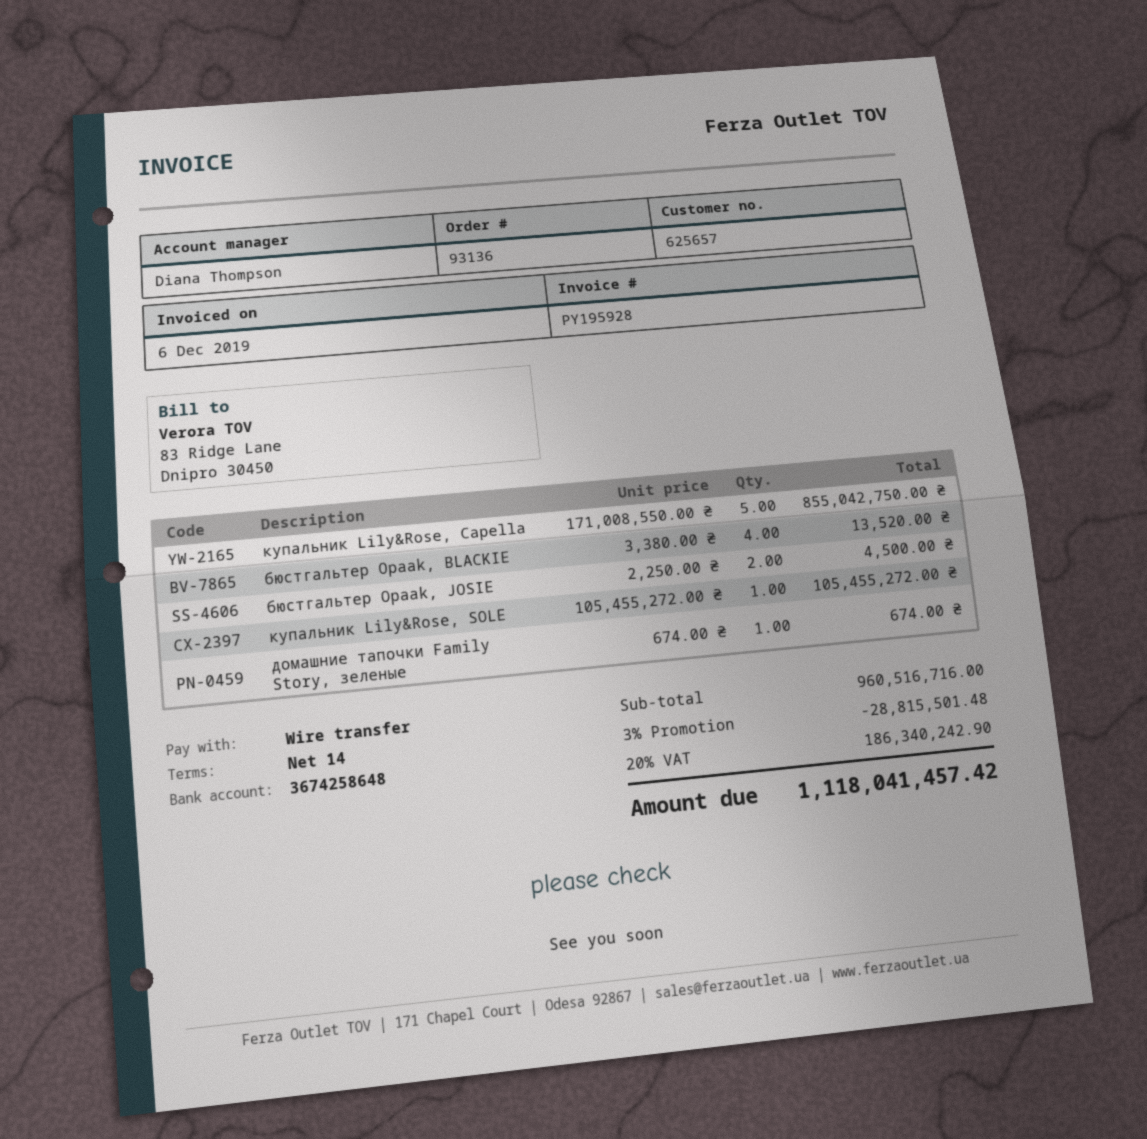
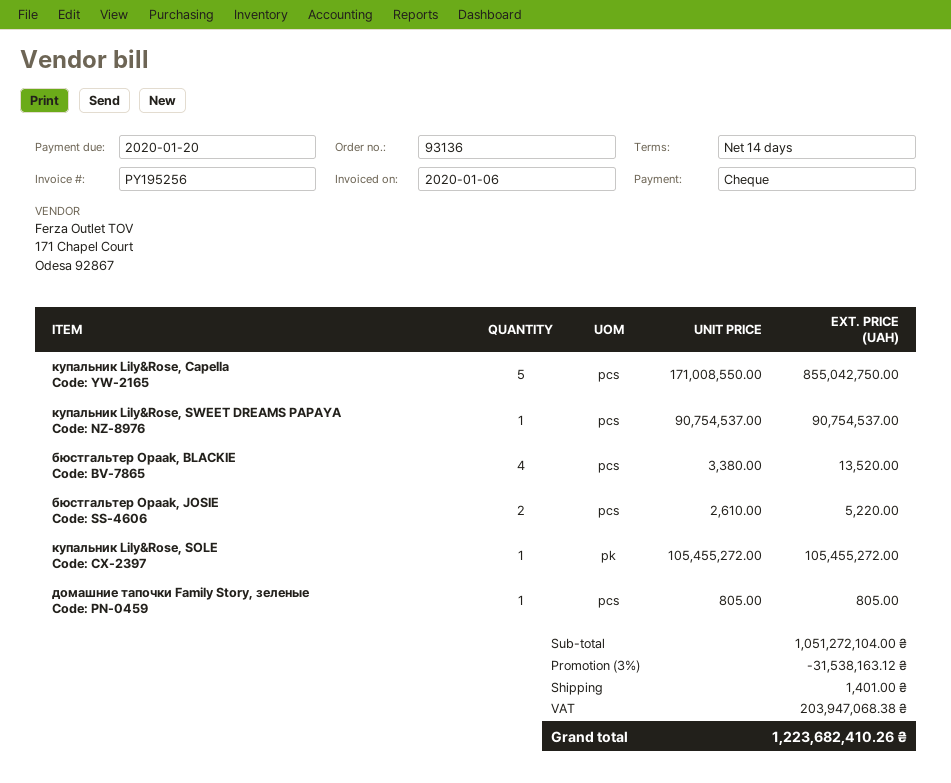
invoice number: PY195928 -> PY195256
invoice date: 2019-12-06 -> 2020-01-06
payment method: bank transfer -> cheque
бюстгальтер Opaak, JOSIE: 2 x 2250.00 = 4500.00 -> 2 x 2610.00 = 5220.00
домашние тапочки Family Story, зеленые: 1 x 674.00 = 674.00 -> 1 x 805.00 = 805.00
купальник Lily&Rose, SWEET DREAMS PAPAYA: none -> 1 x 90754537.00 = 90754537.00
subtotal: 960516716.00 -> 1051272104.00
discount: 3% = 28815501.48 -> 3% = 31538163.12
shipping: none -> 1401.00
tax: 186340242.90 -> 203947068.38
total: 1118041457.42 -> 1223682410.26

